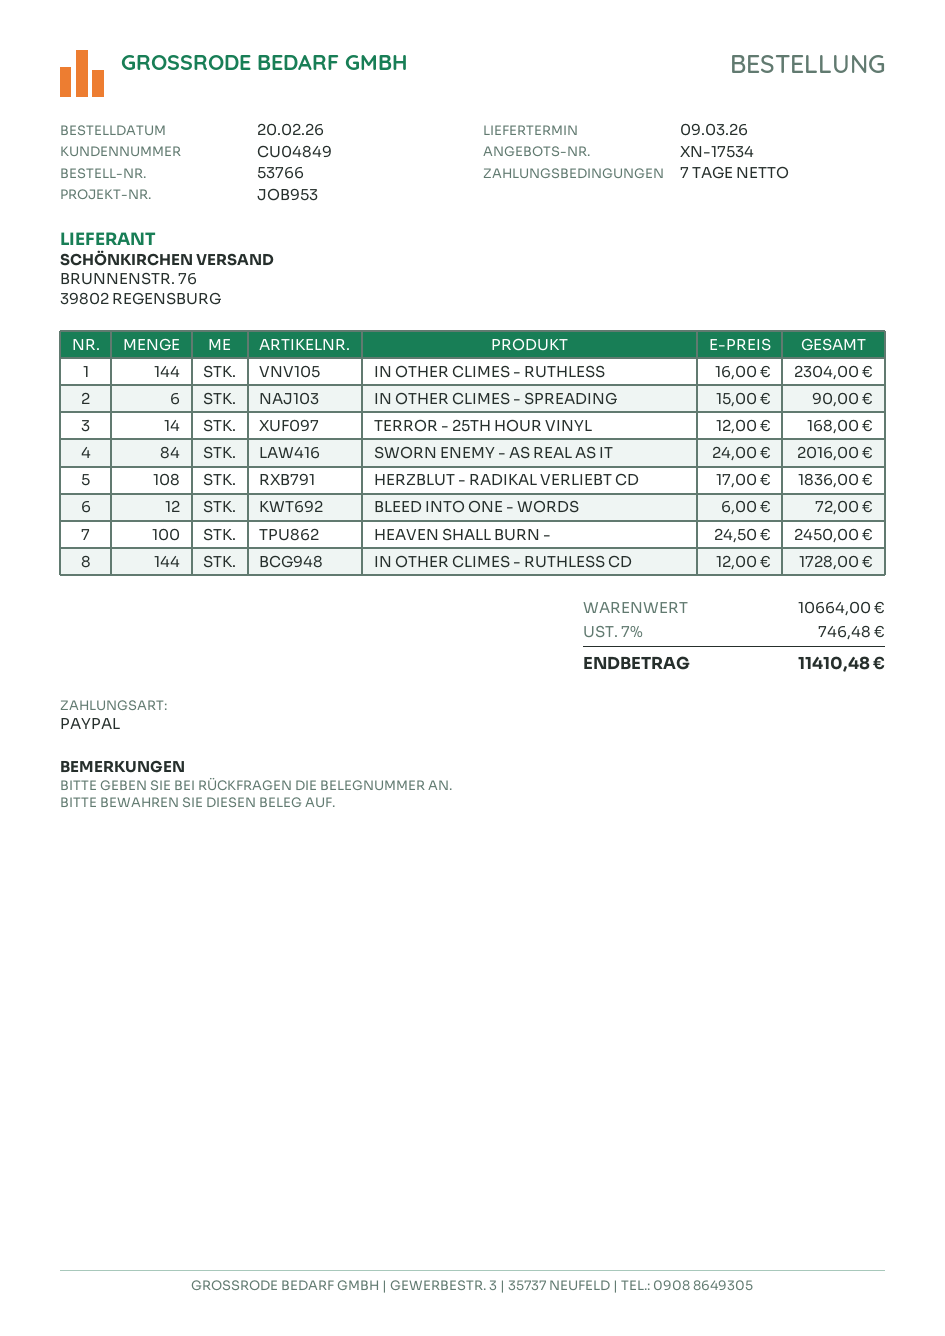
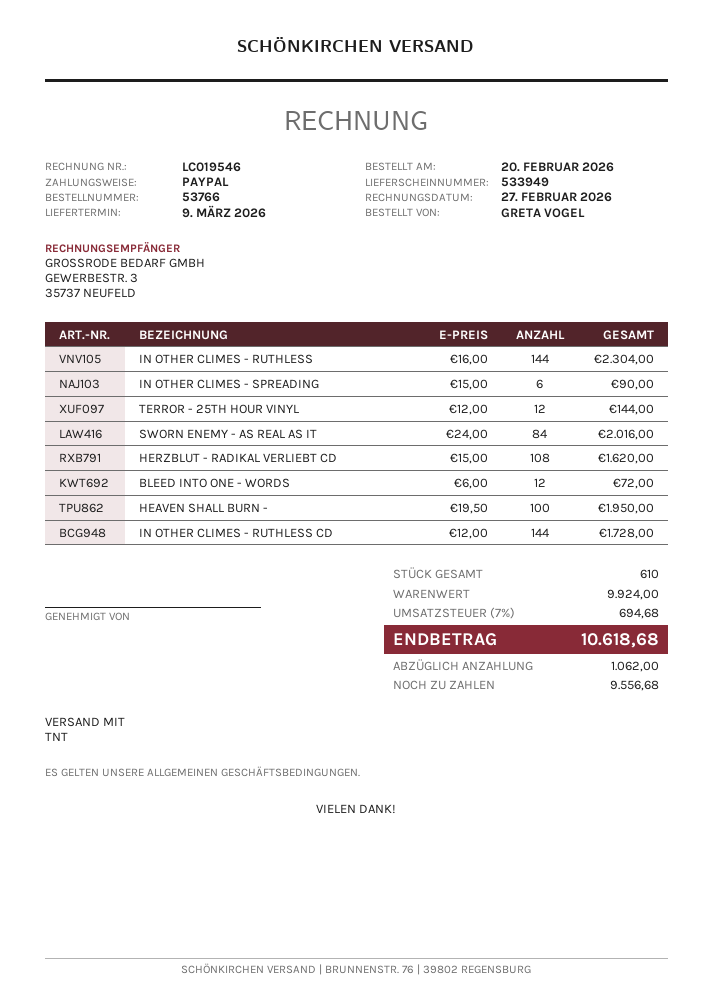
TERROR - 25TH HOUR VINYL: 14 x 12.00 = 168.00 -> 12 x 12.00 = 144.00
HERZBLUT - RADIKAL VERLIEBT CD: 108 x 17.00 = 1836.00 -> 108 x 15.00 = 1620.00
HEAVEN SHALL BURN -: 100 x 24.50 = 2450.00 -> 100 x 19.50 = 1950.00
subtotal: 10664.00 -> 9924.00
tax: 7% = 746.48 -> 7% = 694.68
total: 11410.48 -> 10618.68

